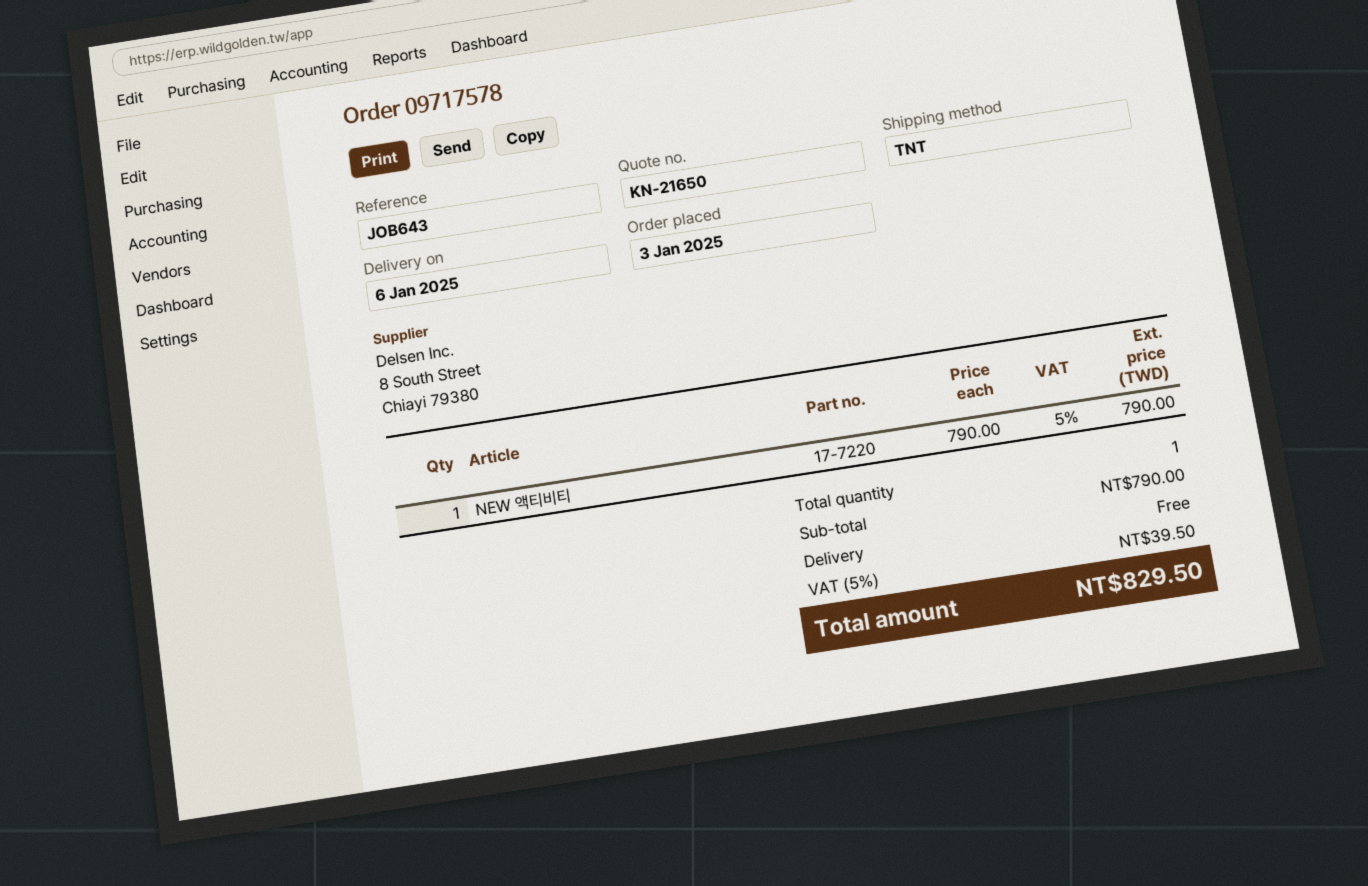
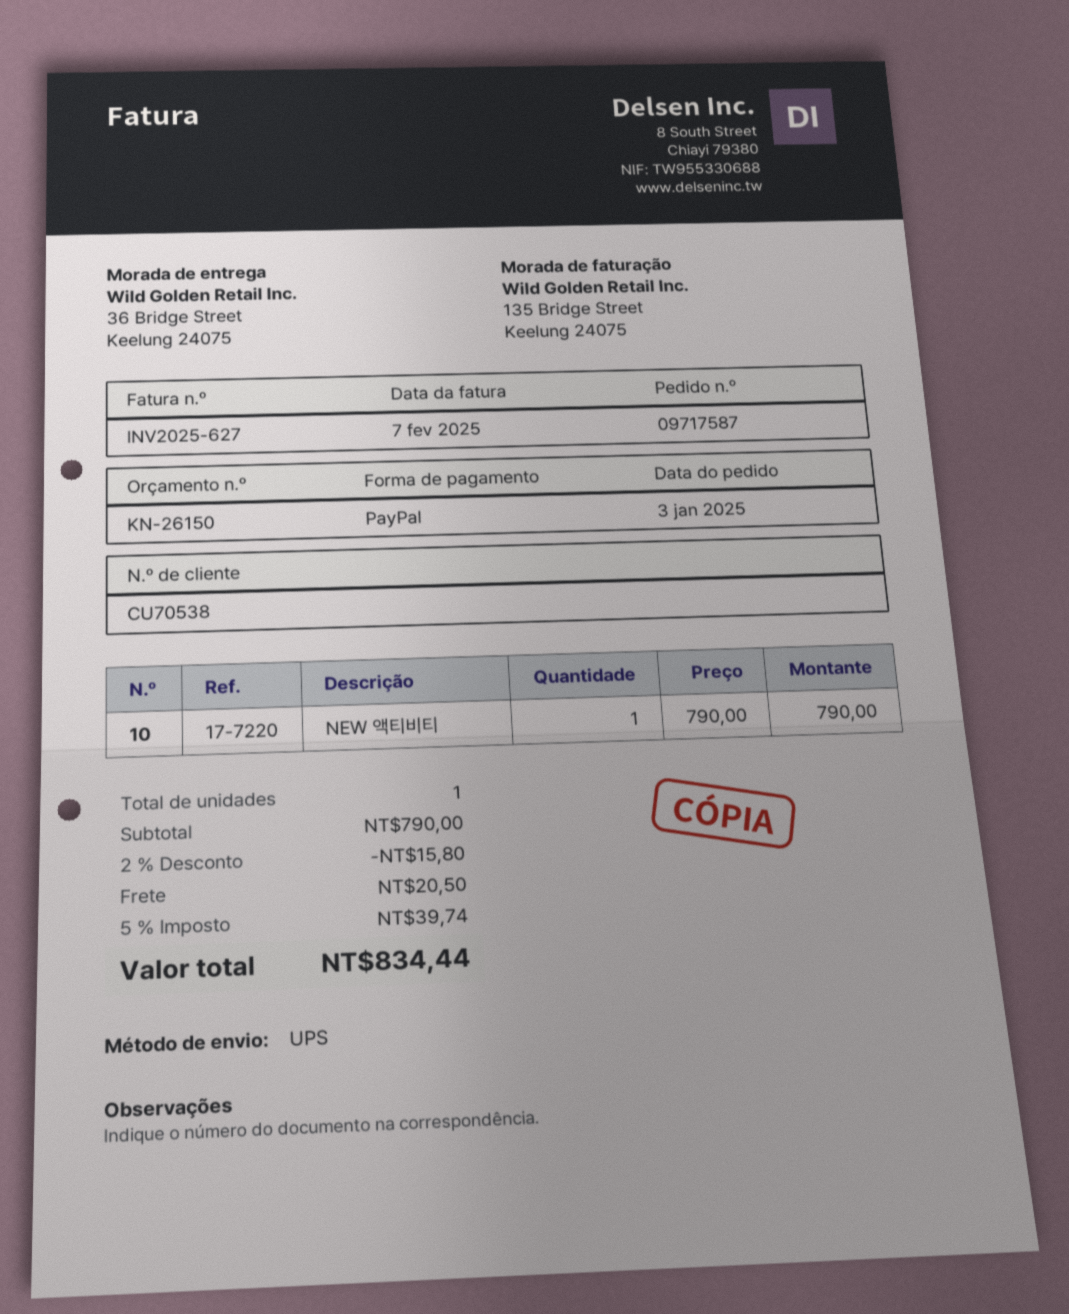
quote number: KN-21650 -> KN-26150
order number: 09717578 -> 09717587
shipping method: TNT -> UPS
discount: none -> 2% = 15.80
shipping: 0.00 -> 20.50
tax: 5% = 39.50 -> 5% = 39.74
total: 829.50 -> 834.44

